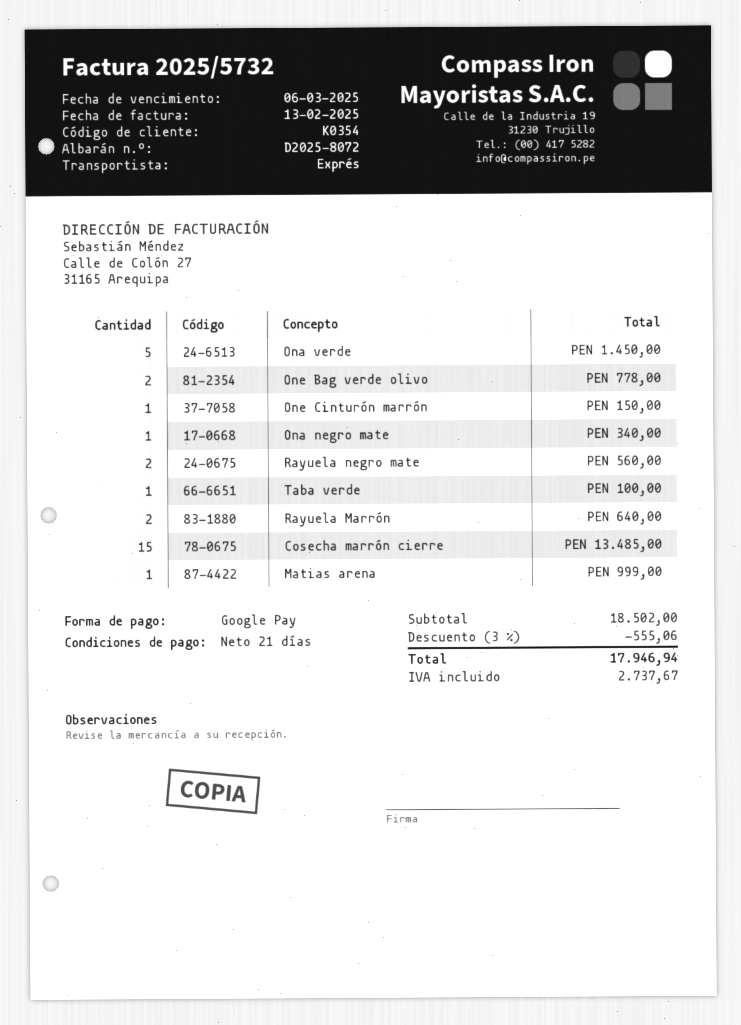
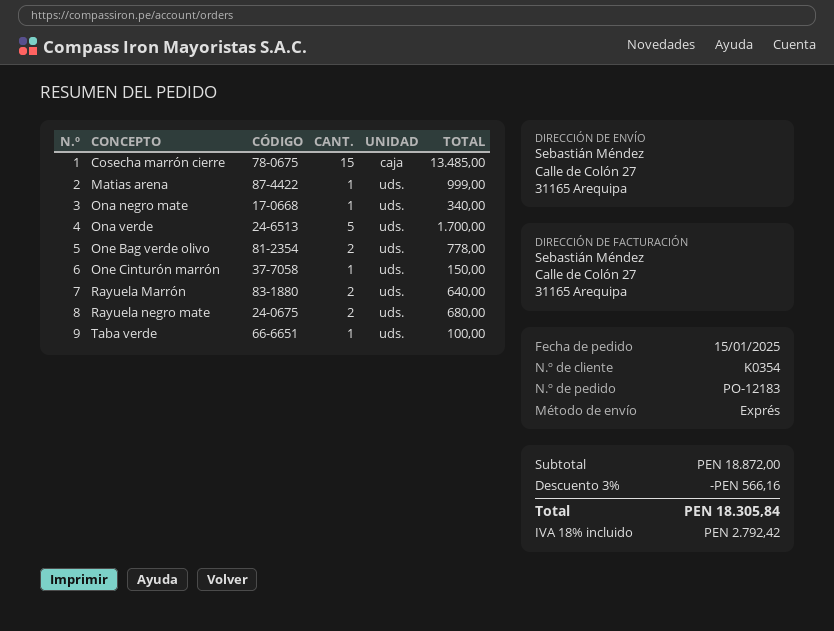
Ona verde: 5 for 1450.00 -> 5 for 1700.00
Rayuela negro mate: 2 for 560.00 -> 2 for 680.00
subtotal: 18502.00 -> 18872.00
discount: 3% = 555.06 -> 3% = 566.16
tax: 2737.67 -> 2792.42
total: 17946.94 -> 18305.84

